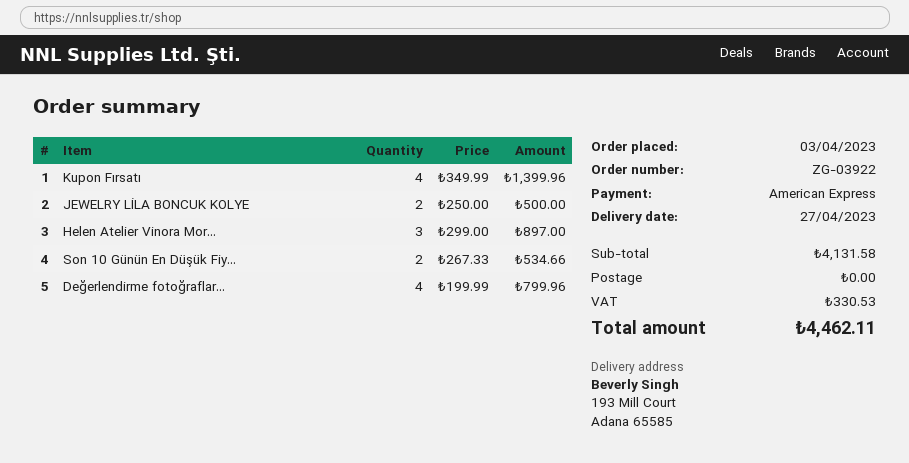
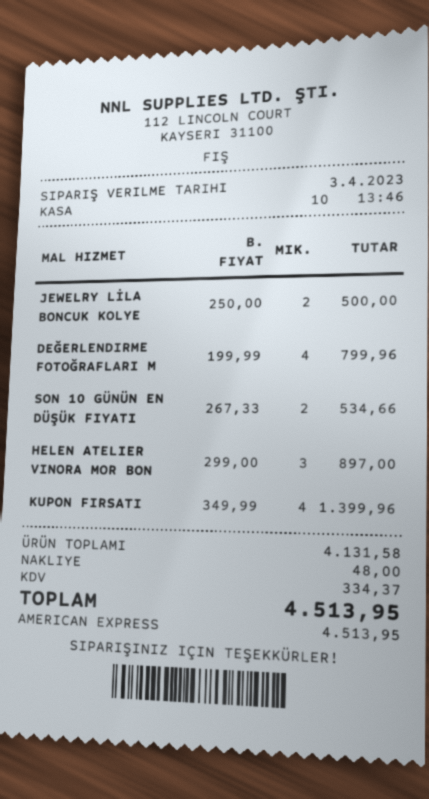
shipping: 0.00 -> 48.00
tax: 330.53 -> 334.37
total: 4462.11 -> 4513.95

